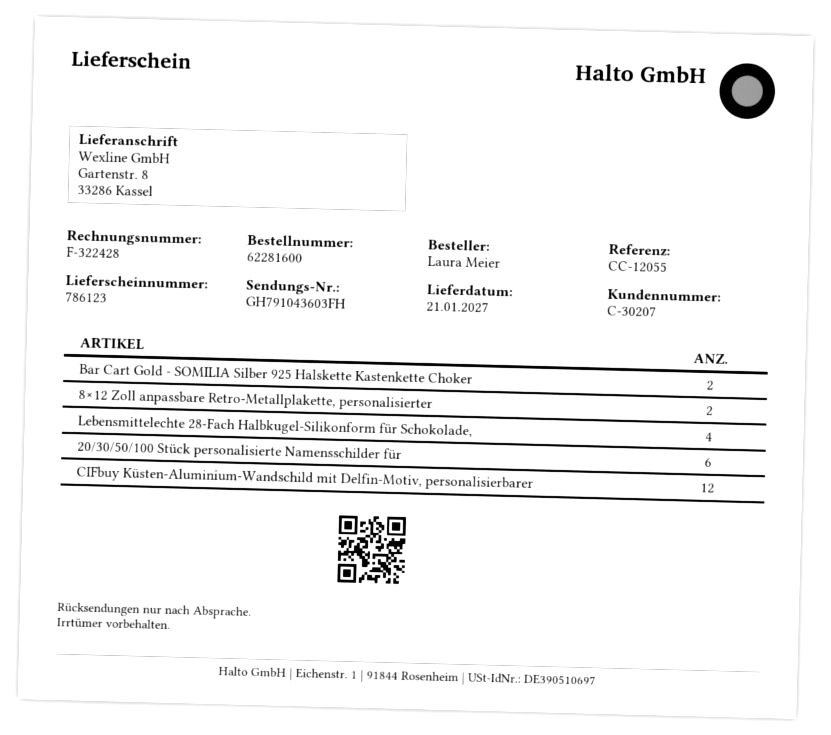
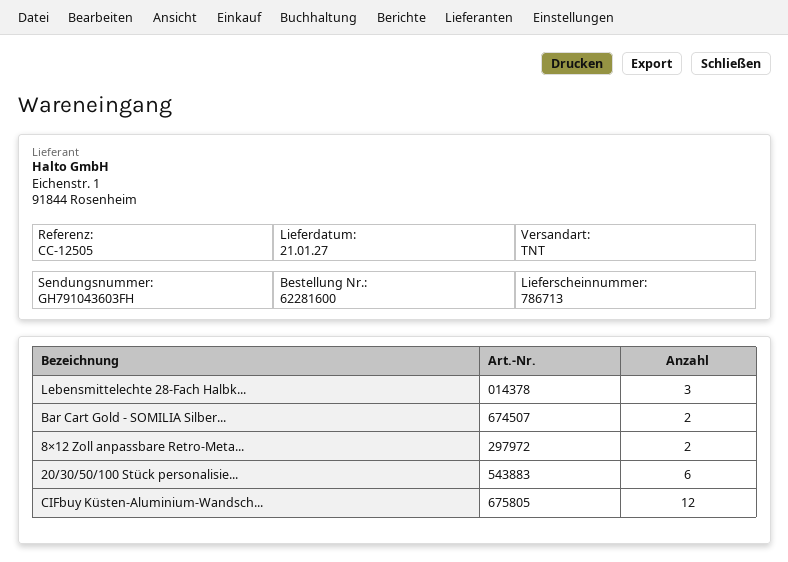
delivery note number: 786123 -> 786713
reference: CC-12055 -> CC-12505
Lebensmittelechte 28-Fach Halbkugel-Silikonform für Schokolade,: 4 -> 3

